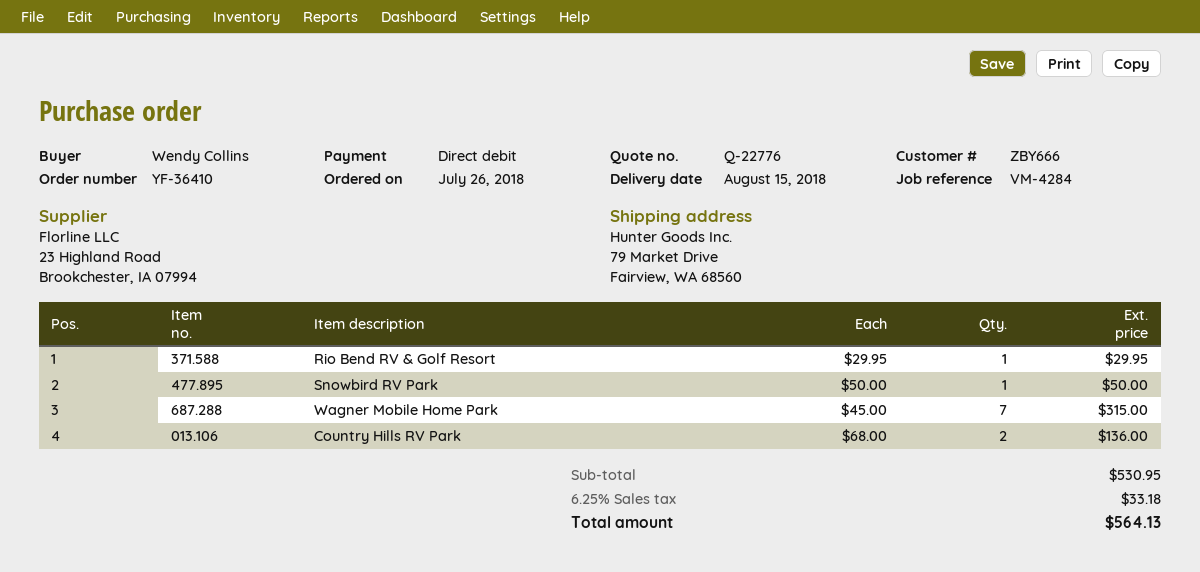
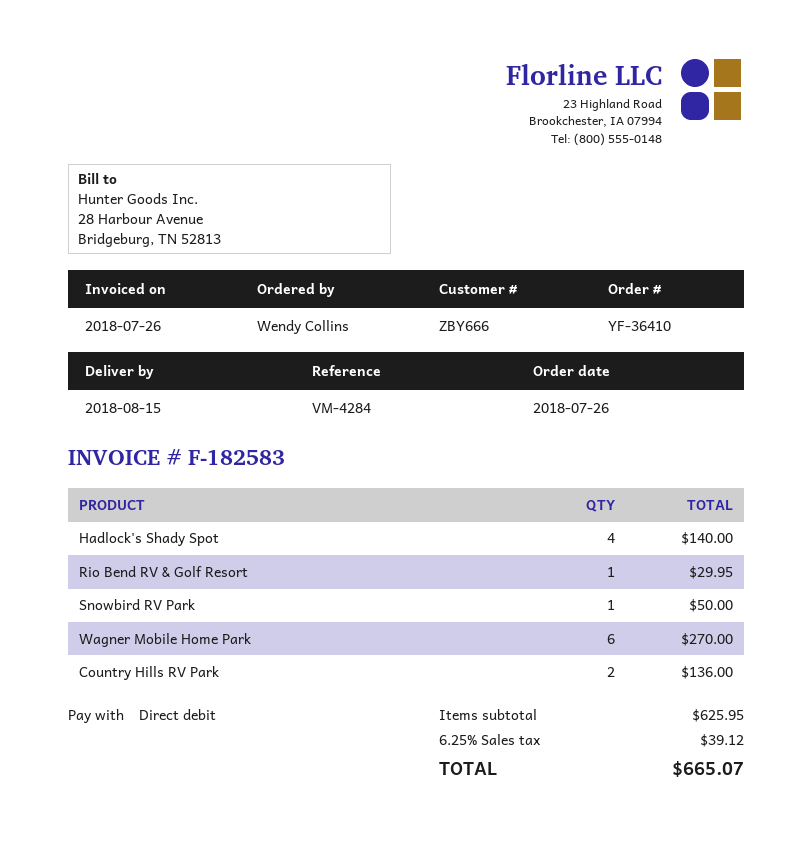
Wagner Mobile Home Park: 7 for 315.00 -> 6 for 270.00
Hadlock's Shady Spot: none -> 4 for 140.00
subtotal: 530.95 -> 625.95
tax: 6.25% = 33.18 -> 6.25% = 39.12
total: 564.13 -> 665.07

